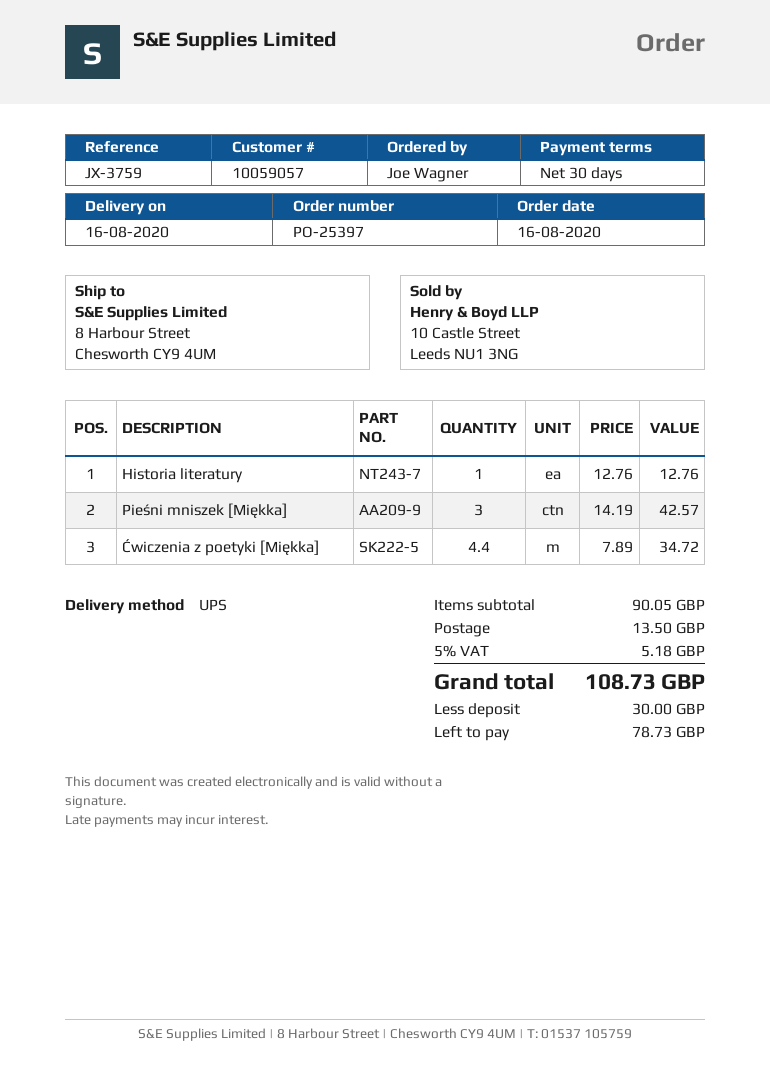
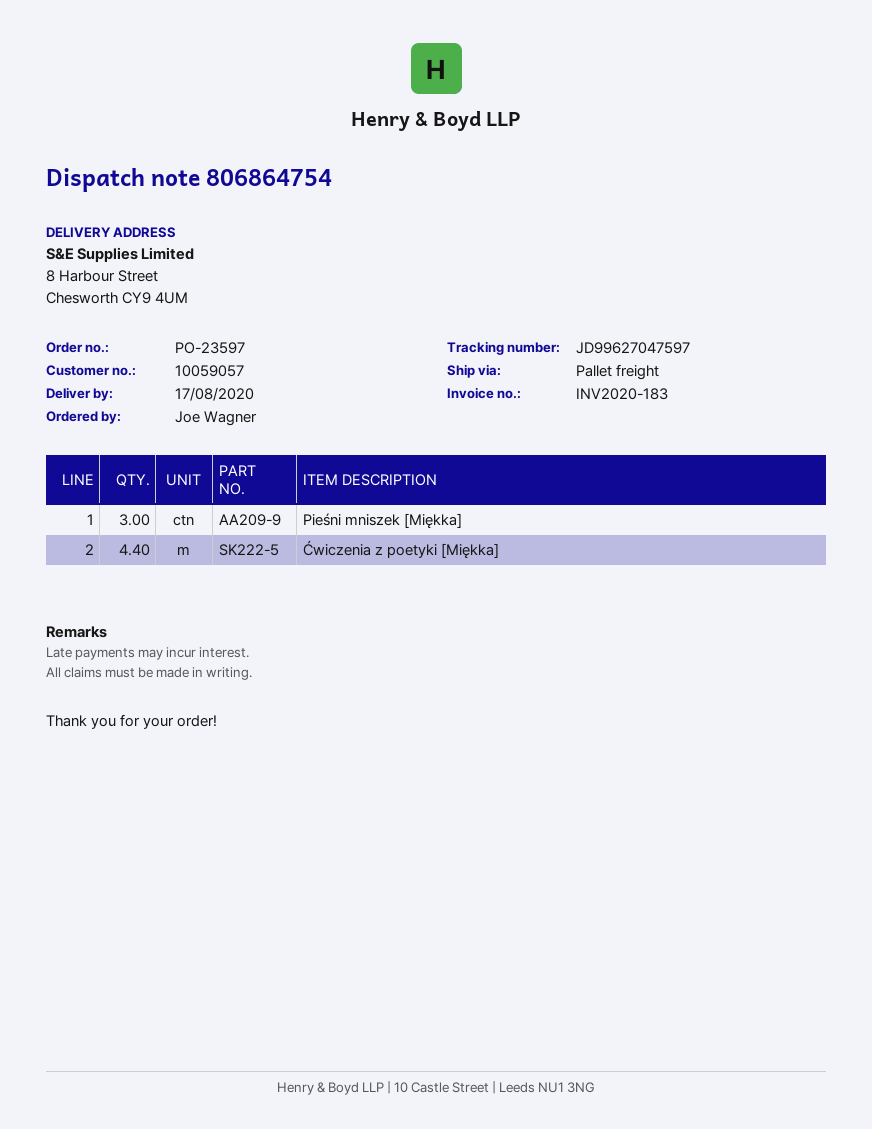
order number: PO-25397 -> PO-23597
delivery date: 2020-08-16 -> 2020-08-17
shipping method: UPS -> pallet freight
Historia literatury: 1 -> none

